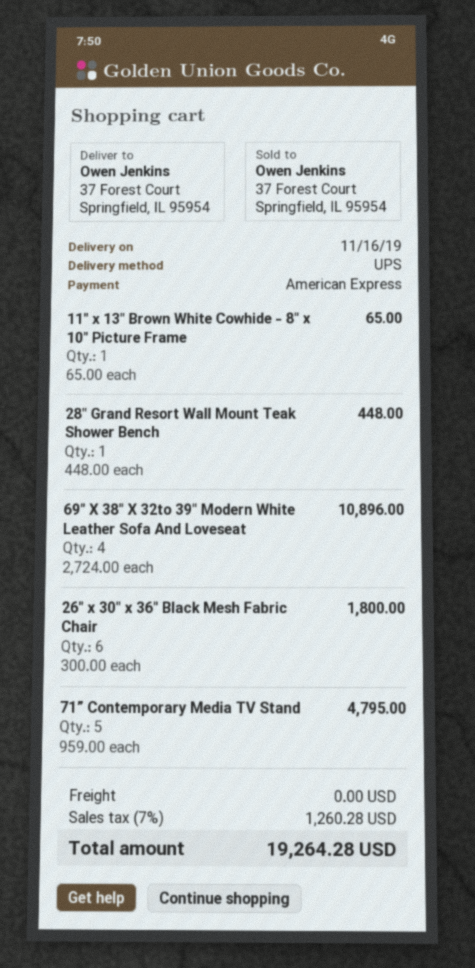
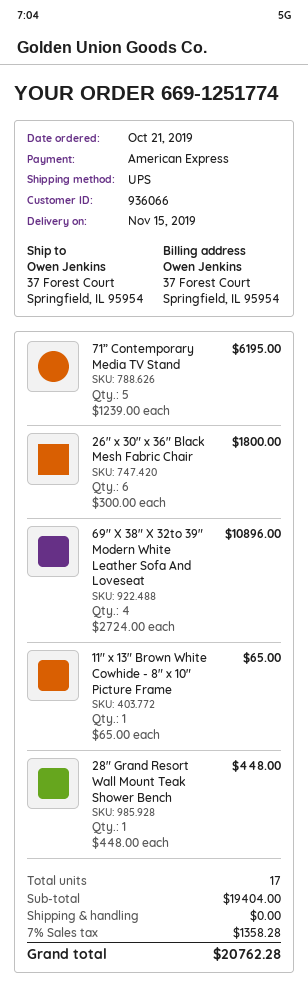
delivery date: 2019-11-16 -> 2019-11-15
71” Contemporary Media TV Stand: 5 x 959.00 = 4795.00 -> 5 x 1239.00 = 6195.00
tax: 7% = 1260.28 -> 7% = 1358.28
total: 19264.28 -> 20762.28

